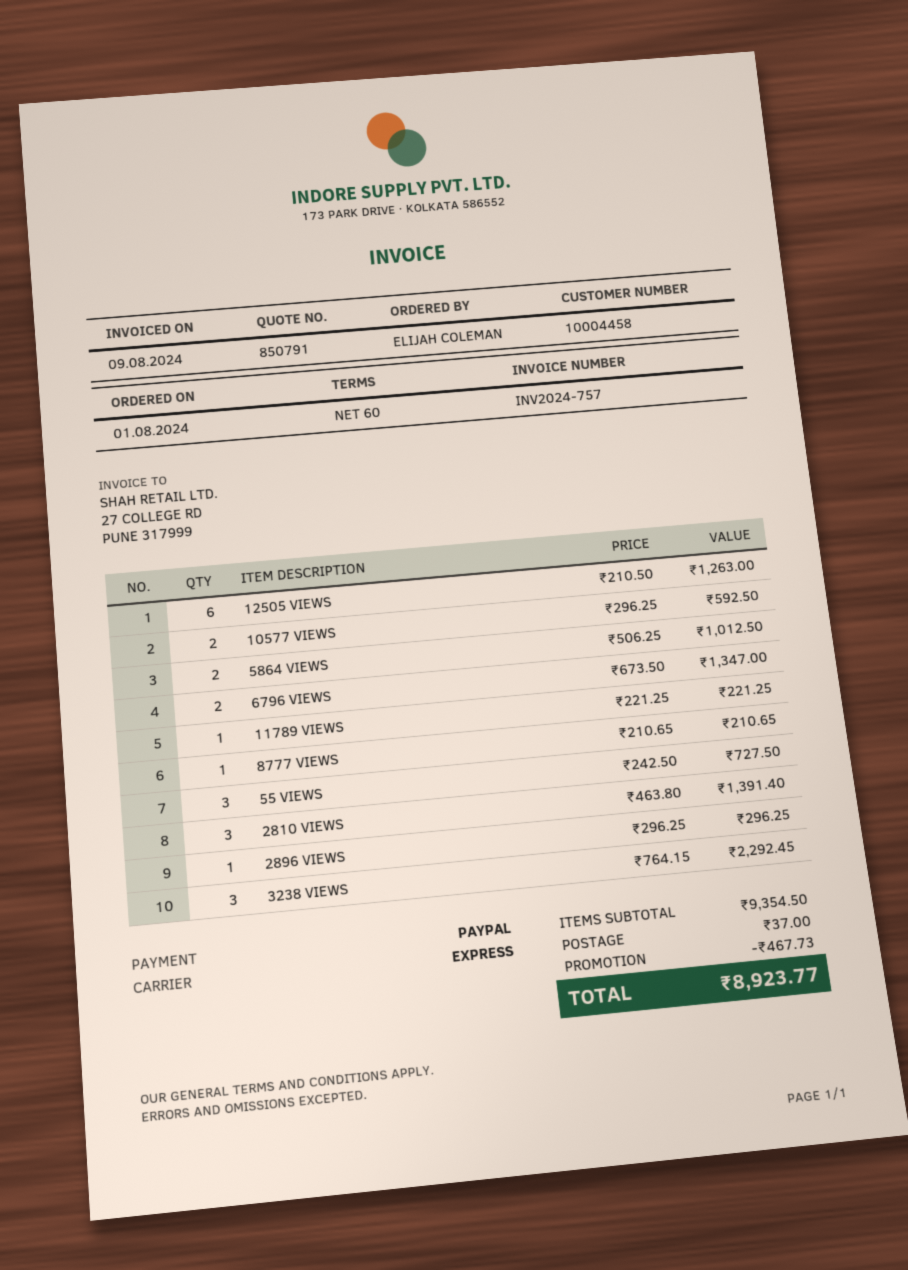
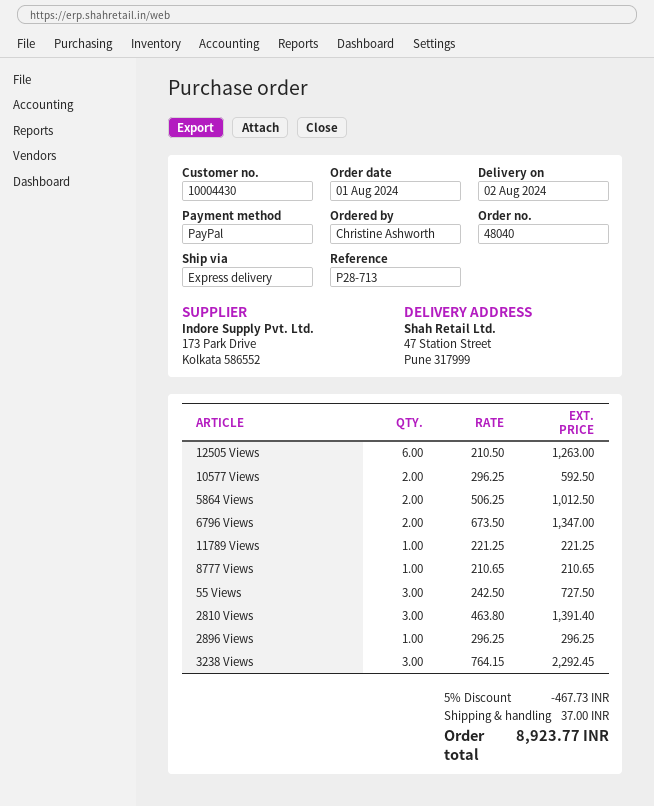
customer number: 10004458 -> 10004430
ordered by: ELIJAH COLEMAN -> Christine Ashworth

